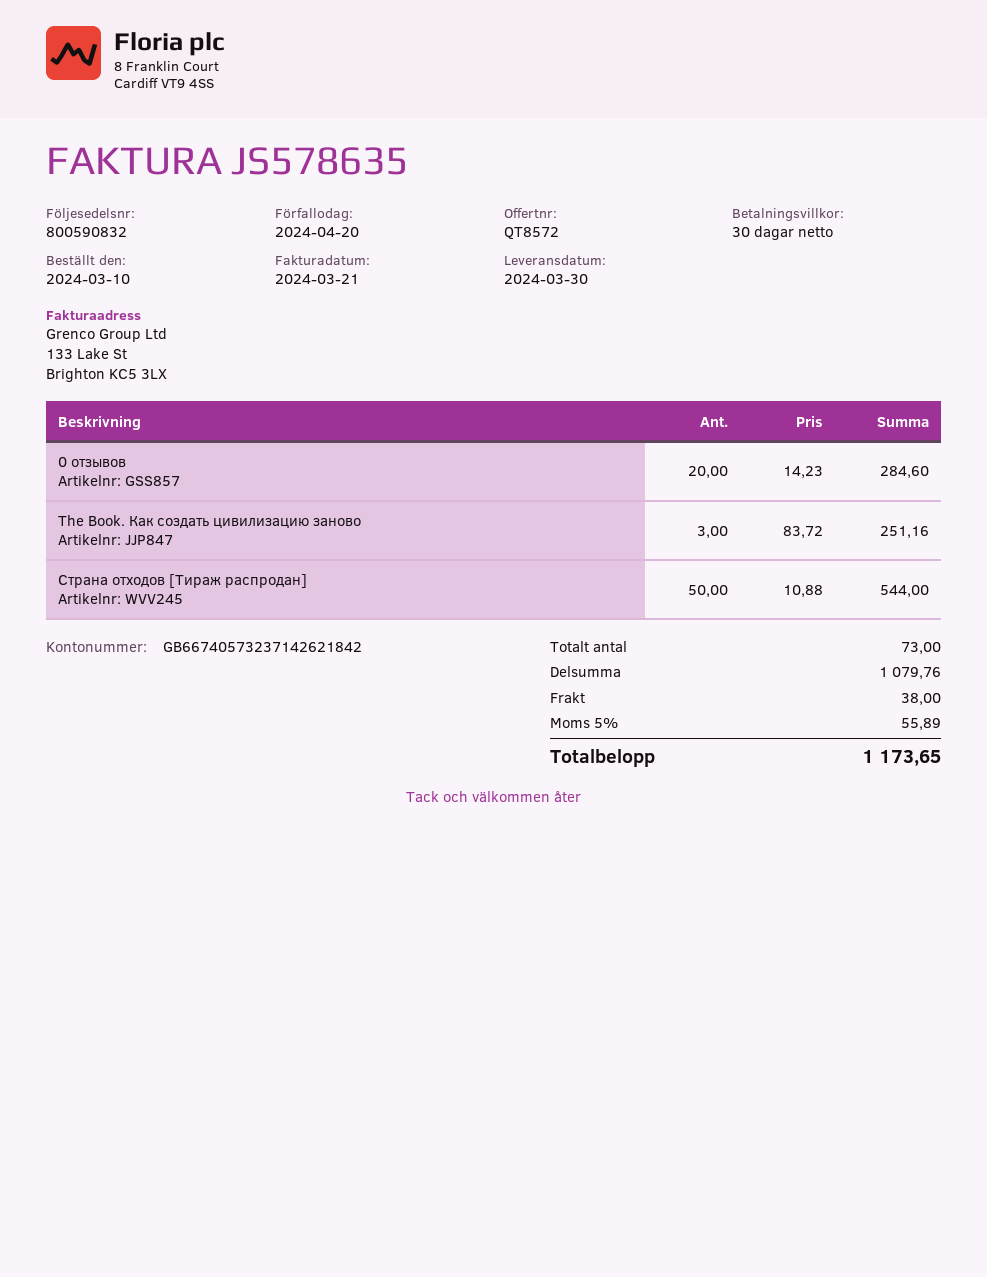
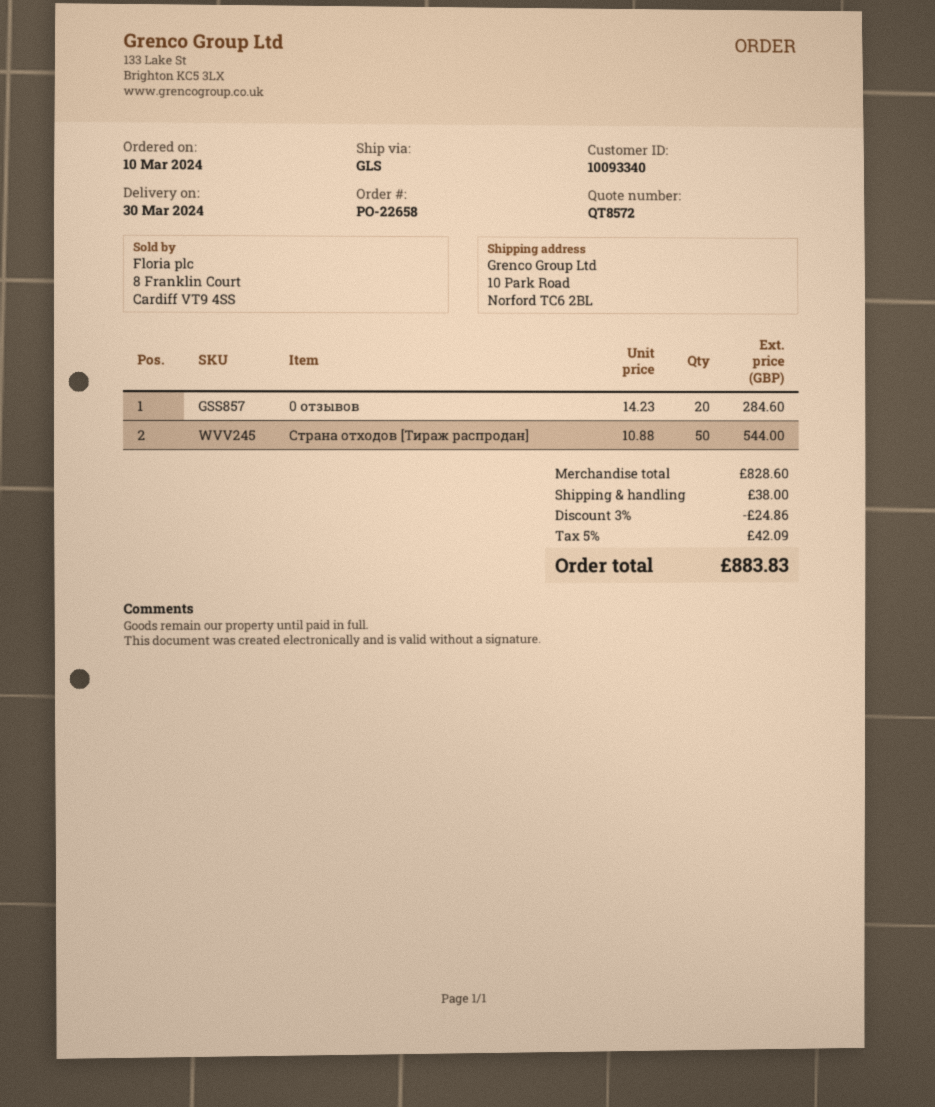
The Book. Как создать цивилизацию заново: 3 x 83.72 = 251.16 -> none
subtotal: 1079.76 -> 828.60
discount: none -> 3% = 24.86
tax: 5% = 55.89 -> 5% = 42.09
total: 1173.65 -> 883.83

